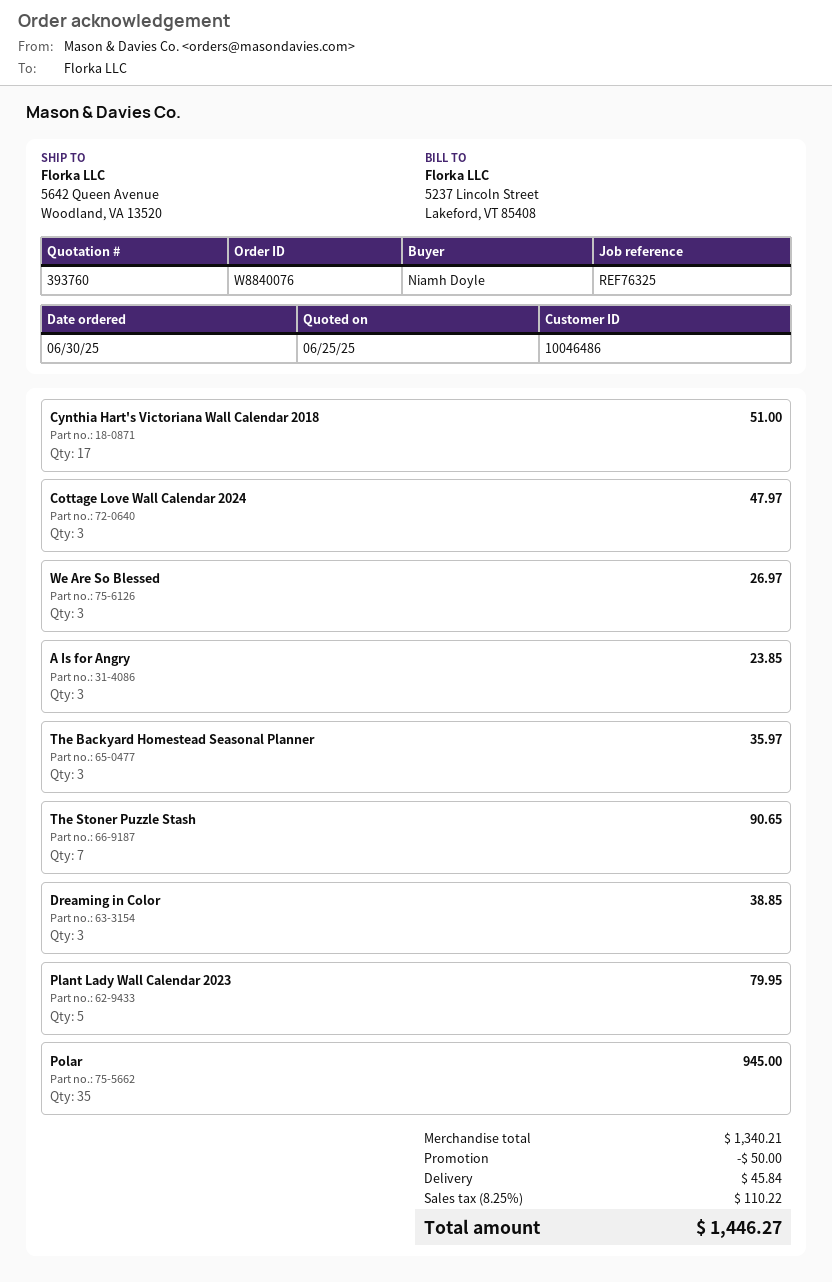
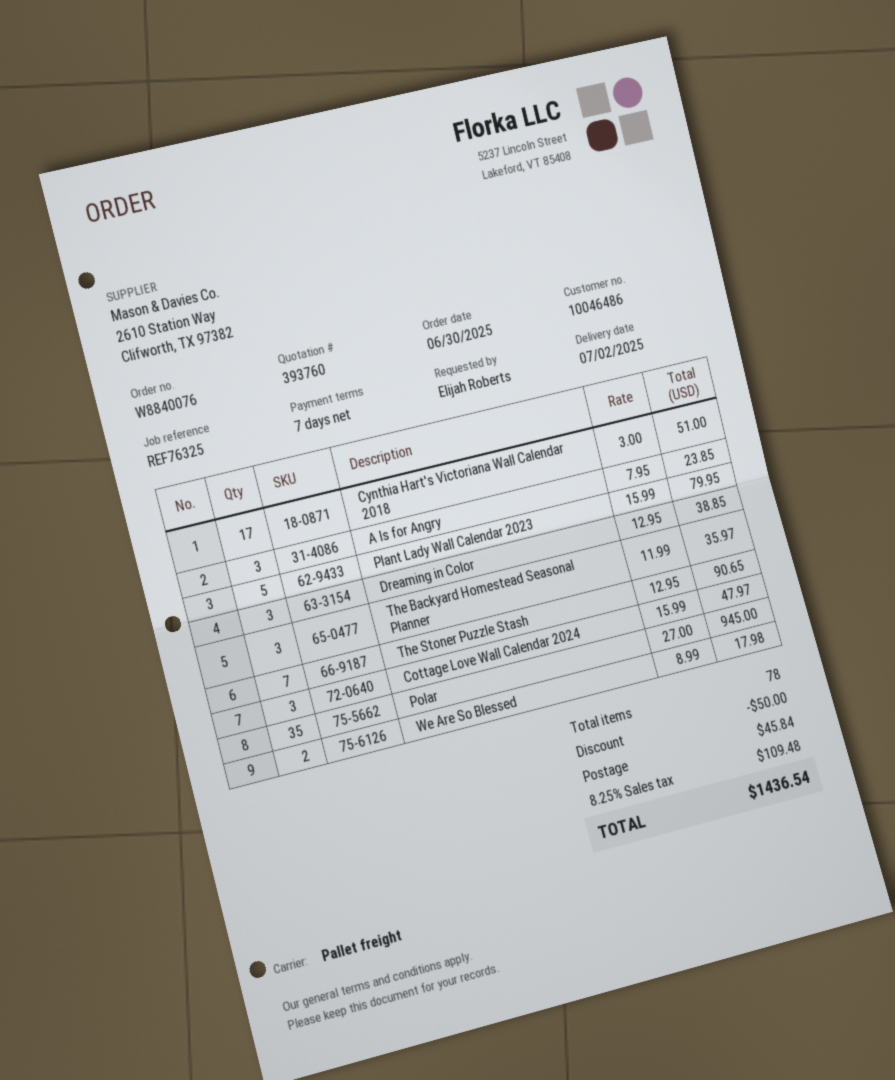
ordered by: Niamh Doyle -> Elijah Roberts
We Are So Blessed: 3 for 26.97 -> 2 for 17.98
tax: 8.25% = 110.22 -> 8.25% = 109.48
total: 1446.27 -> 1436.54

